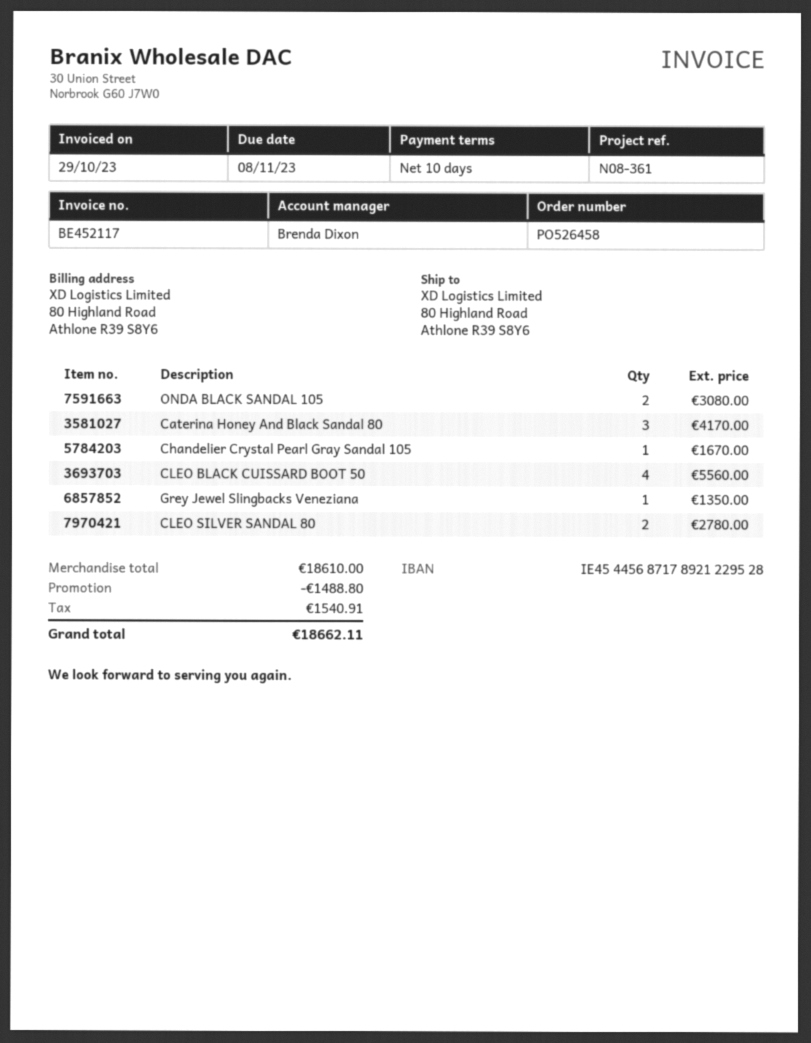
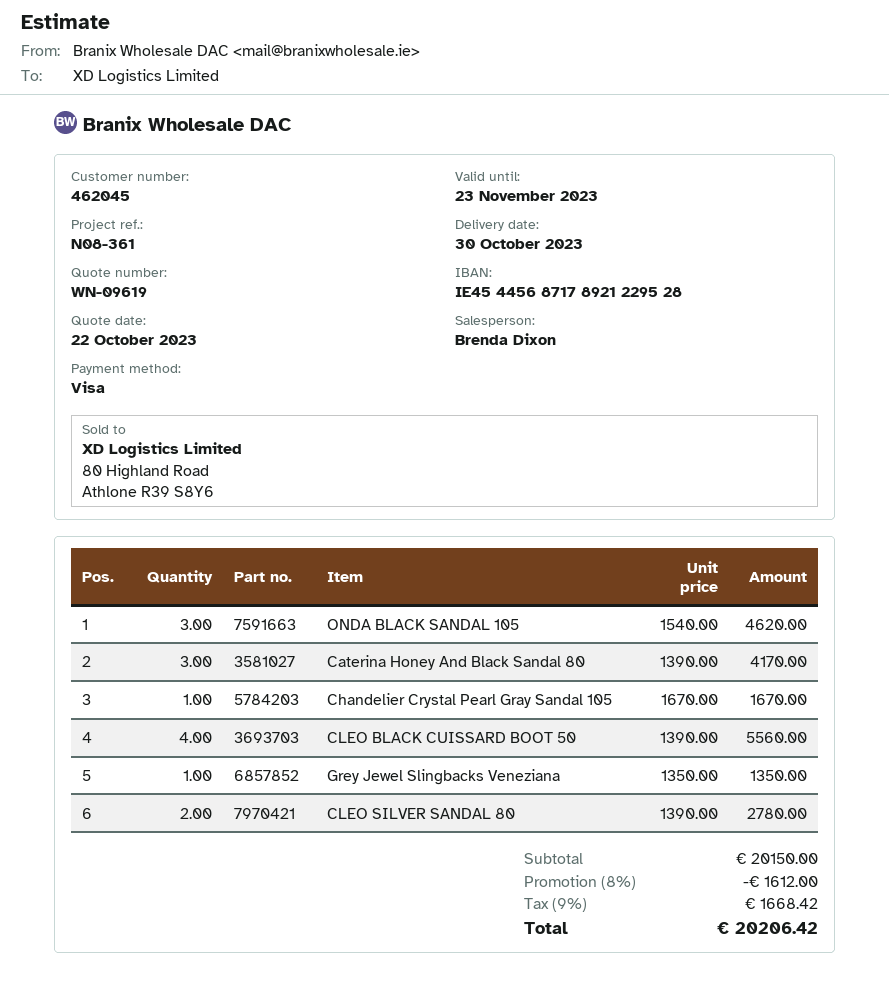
ONDA BLACK SANDAL 105: 2 for 3080.00 -> 3 for 4620.00
subtotal: 18610.00 -> 20150.00
discount: 1488.80 -> 1612.00
tax: 1540.91 -> 1668.42
total: 18662.11 -> 20206.42

